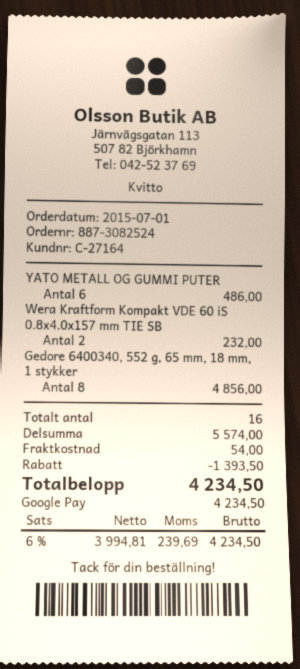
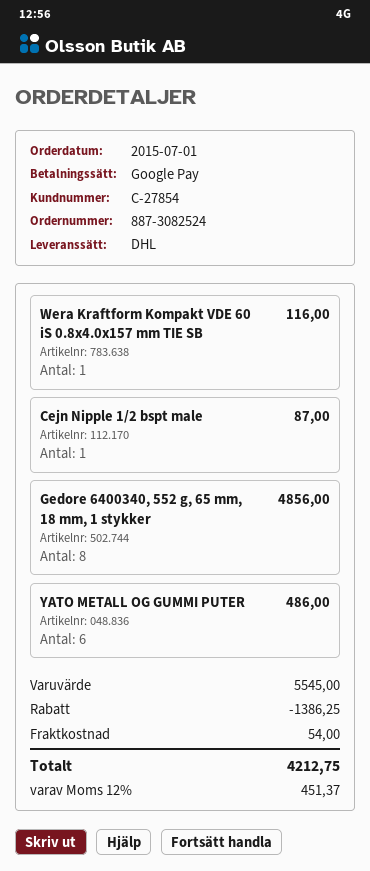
customer number: C-27164 -> C-27854
Wera Kraftform Kompakt VDE 60 iS 0.8x4.0x157 mm TIE SB: 2 for 232.00 -> 1 for 116.00
Cejn Nipple 1/2 bspt male: none -> 1 for 87.00
subtotal: 5574.00 -> 5545.00
discount: 1393.50 -> 1386.25
tax: 6% = 239.69 -> 12% = 451.37
total: 4234.50 -> 4212.75

